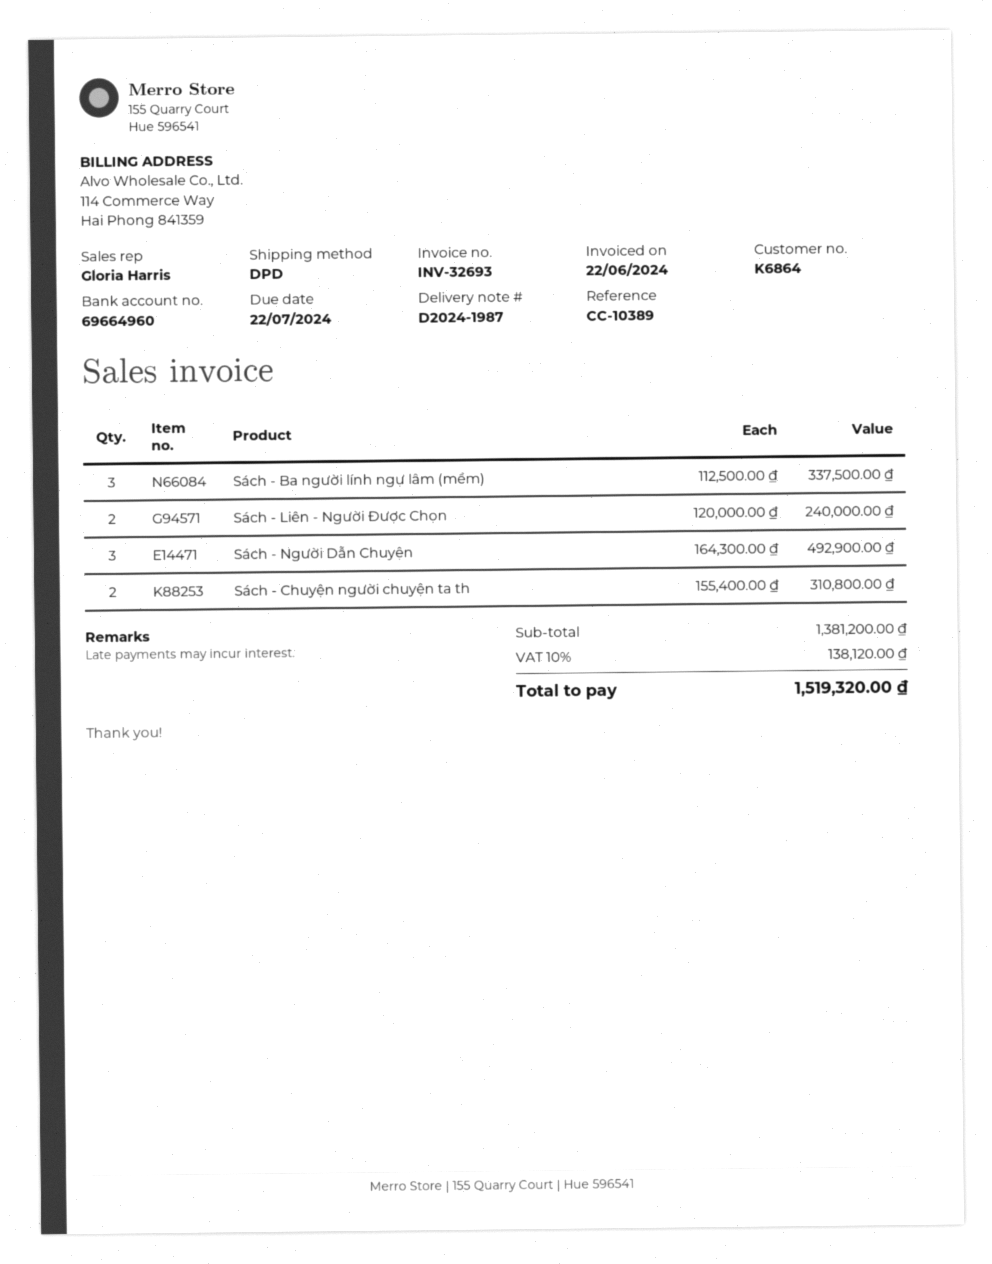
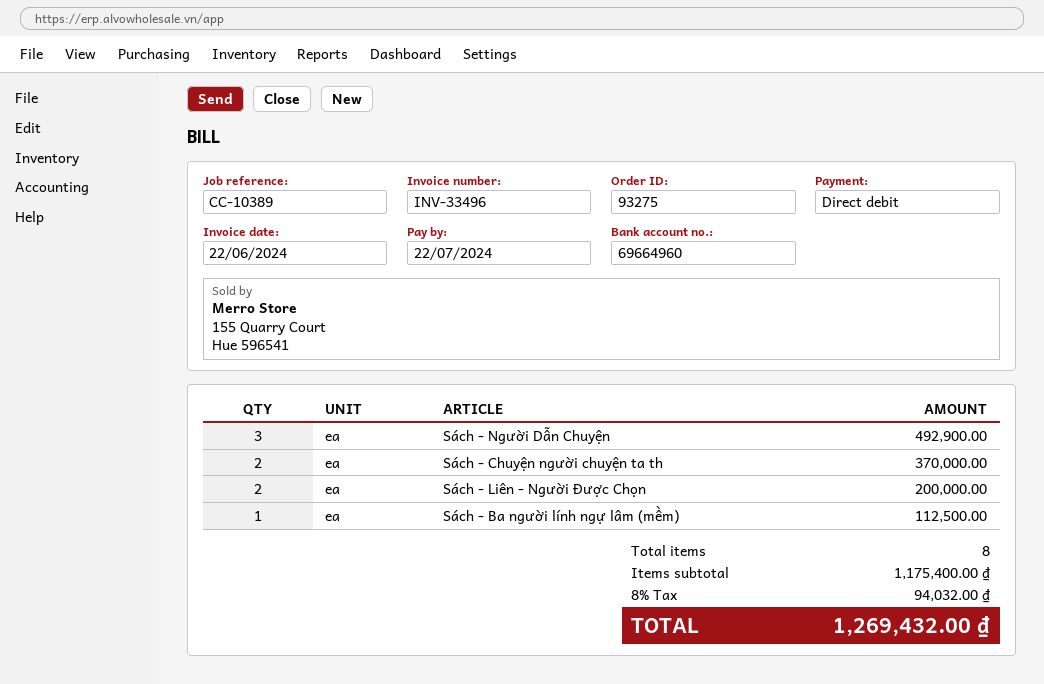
invoice number: INV-32693 -> INV-33496
Sách - Ba người lính ngự lâm (mềm): 3 for 337500.00 -> 1 for 112500.00
Sách - Liên - Người Được Chọn: 2 for 240000.00 -> 2 for 200000.00
Sách - Chuyện người chuyện ta th: 2 for 310800.00 -> 2 for 370000.00
subtotal: 1381200.00 -> 1175400.00
tax: 10% = 138120.00 -> 8% = 94032.00
total: 1519320.00 -> 1269432.00

